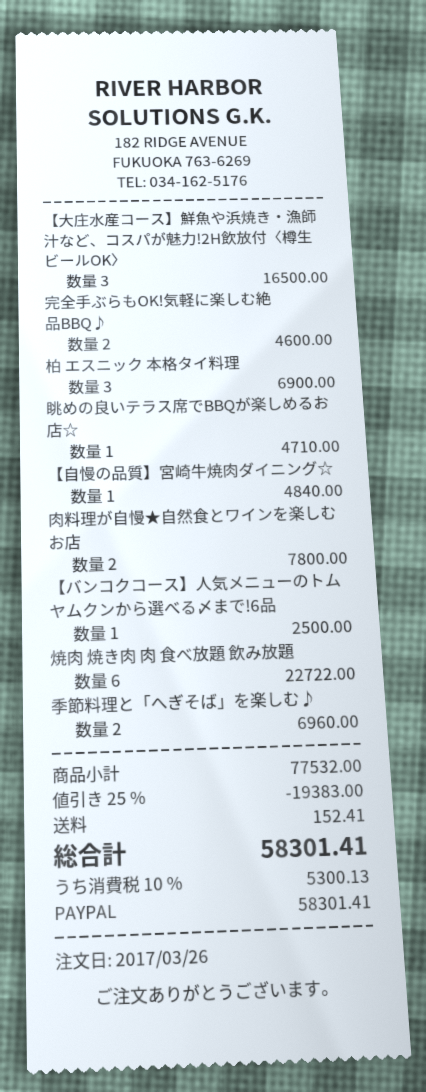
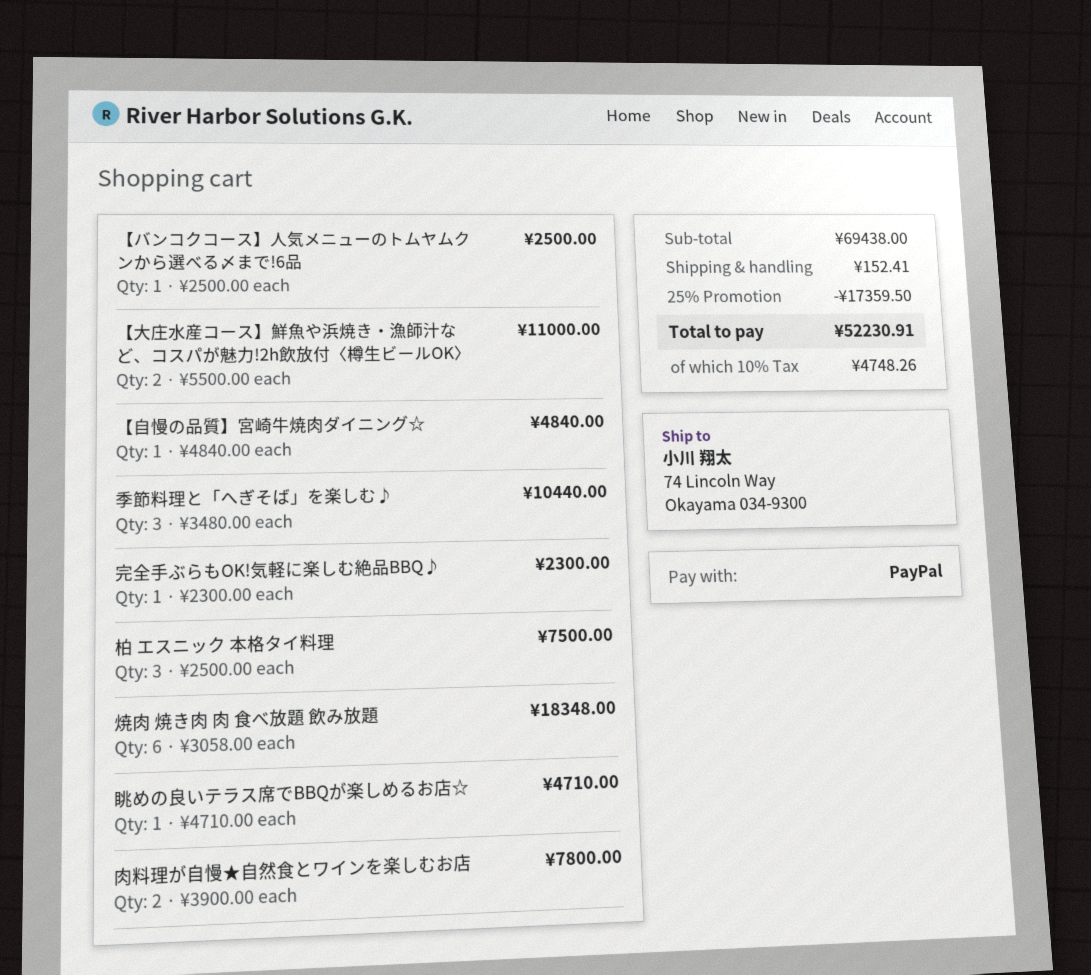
【大庄水産コース】鮮魚や浜焼き・漁師汁など、コスパが魅力!2H飲放付〈樽生ビールOK〉: 3 for 16500.00 -> 2 for 11000.00
完全手ぶらもOK!気軽に楽しむ絶品BBQ♪: 2 for 4600.00 -> 1 for 2300.00
柏 エスニック 本格タイ料理: 3 for 6900.00 -> 3 for 7500.00
焼肉 焼き肉 肉 食べ放題 飲み放題: 6 for 22722.00 -> 6 for 18348.00
季節料理と「へぎそば」を楽しむ♪: 2 for 6960.00 -> 3 for 10440.00
subtotal: 77532.00 -> 69438.00
discount: 25% = 19383.00 -> 25% = 17359.50
tax: 10% = 5300.13 -> 10% = 4748.26
total: 58301.41 -> 52230.91

